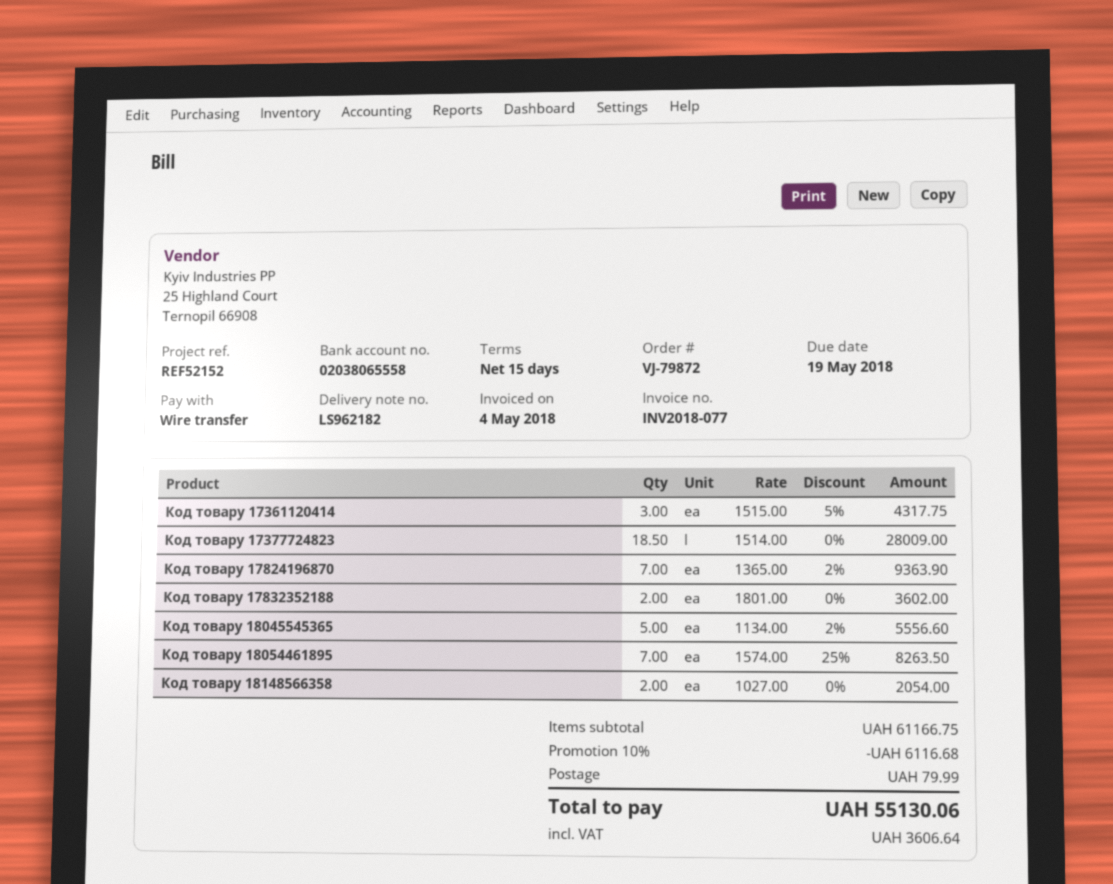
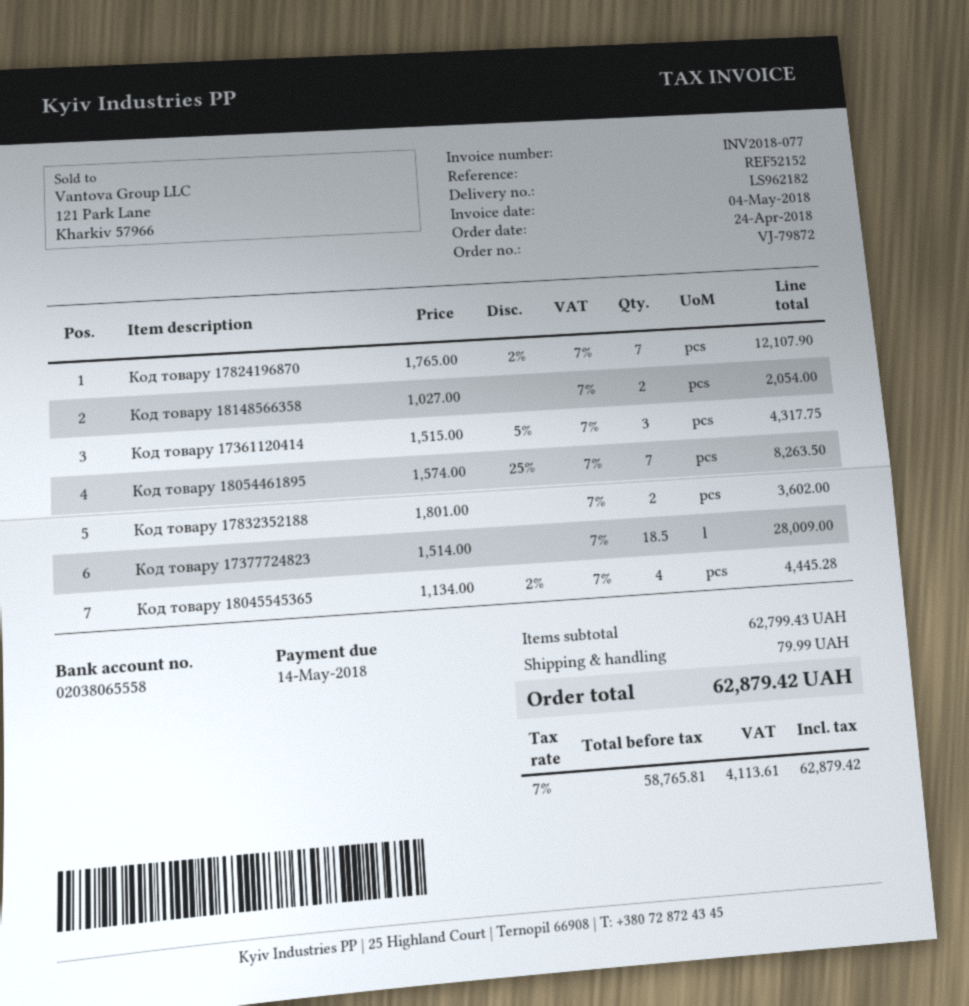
due date: 2018-05-19 -> 2018-05-14
Код товару 17824196870: 7 x 1365.00 - 2% = 9363.90 -> 7 x 1765.00 - 2% = 12107.90
Код товару 18045545365: 5 x 1134.00 - 2% = 5556.60 -> 4 x 1134.00 - 2% = 4445.28
subtotal: 61166.75 -> 62799.43
discount: 10% = 6116.68 -> none
tax: 3606.64 -> 4113.61
total: 55130.06 -> 62879.42

